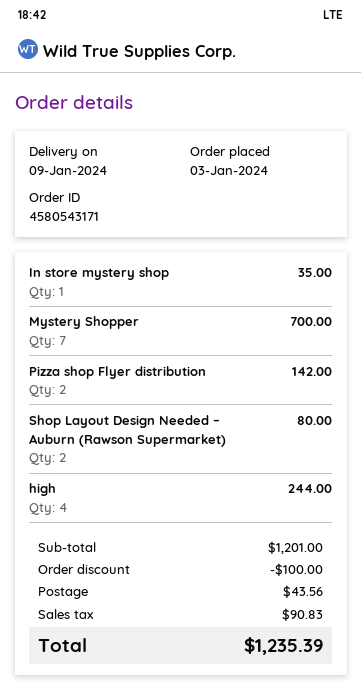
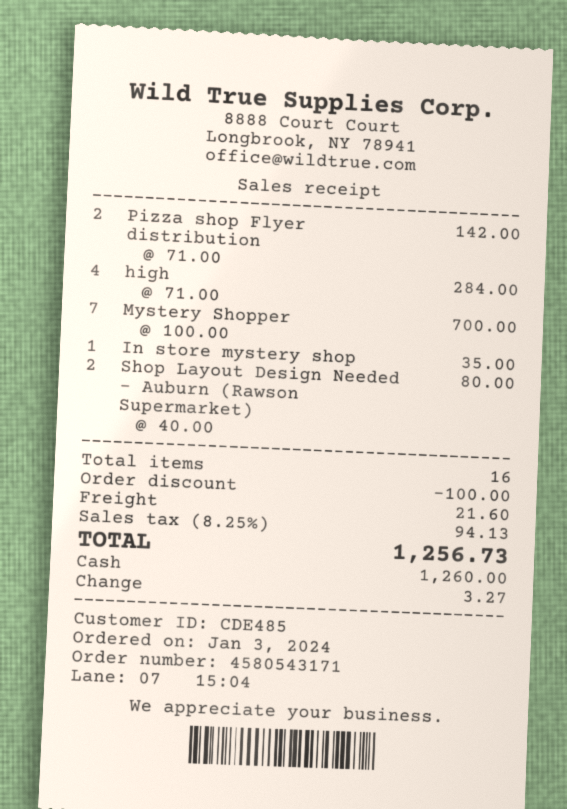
high: 4 for 244.00 -> 4 for 284.00
shipping: 43.56 -> 21.60
tax: 90.83 -> 94.13
total: 1235.39 -> 1256.73

